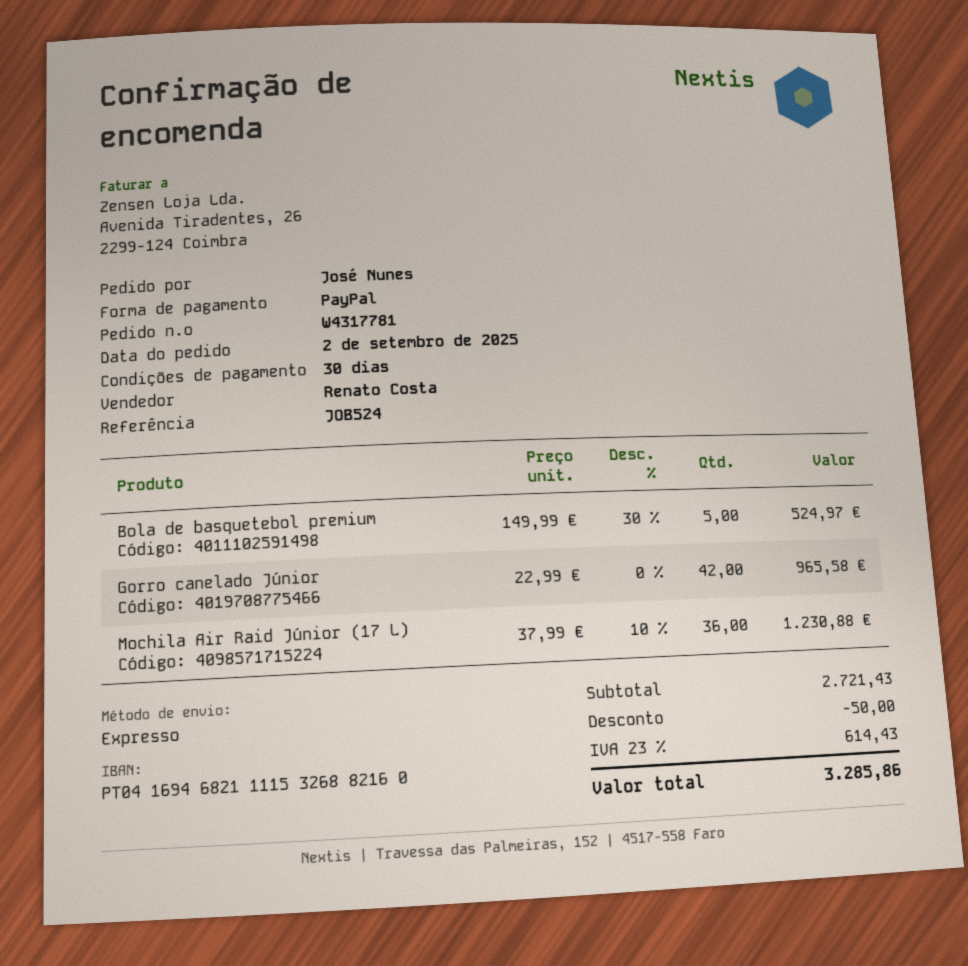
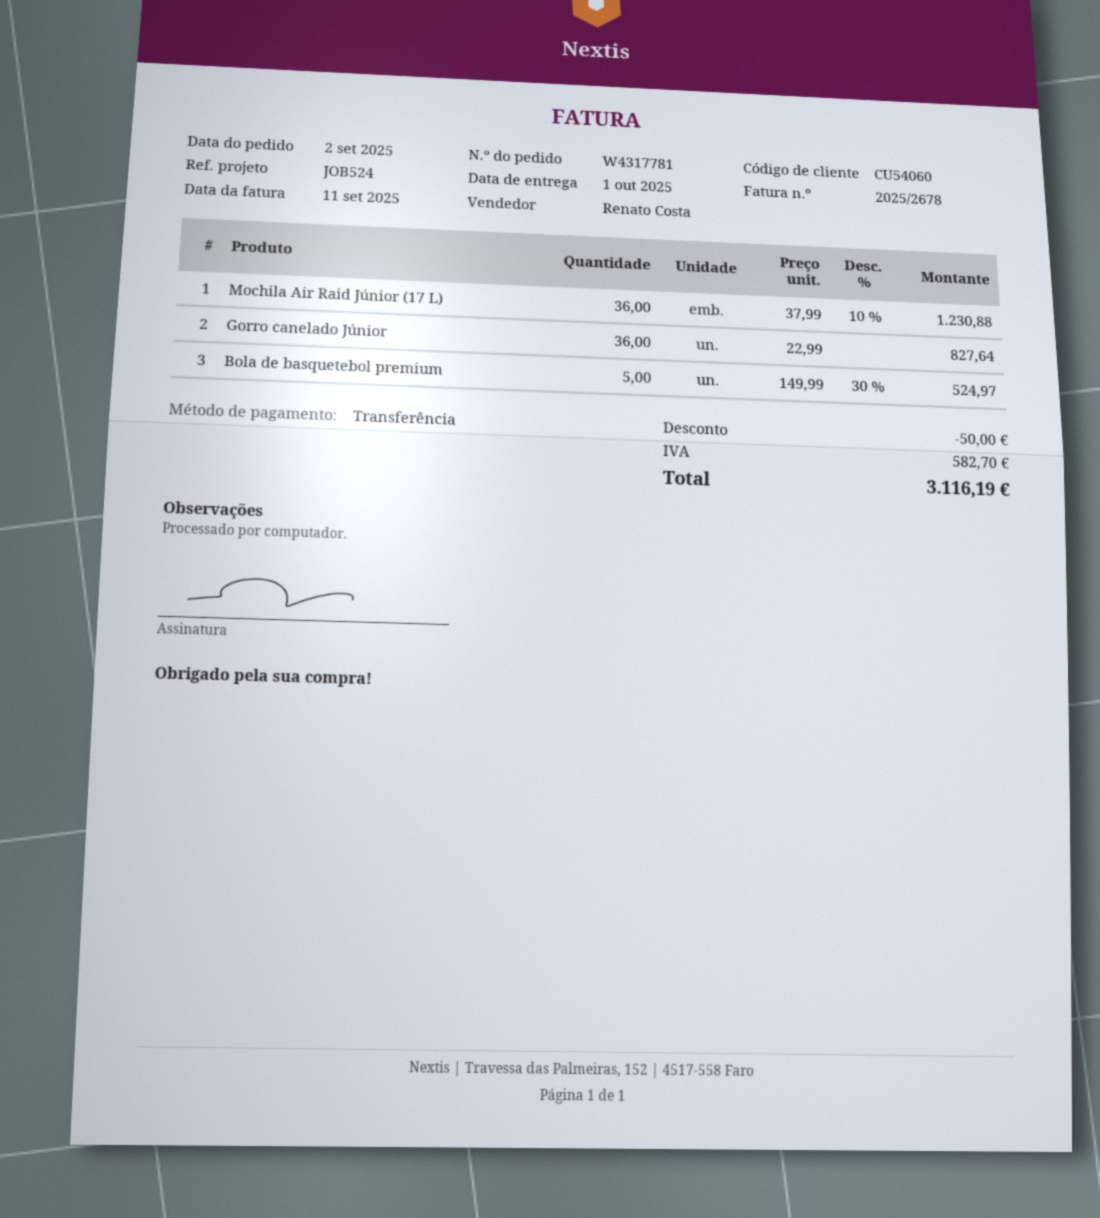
payment method: PayPal -> bank transfer
Gorro canelado Júnior: 42 x 22.99 = 965.58 -> 36 x 22.99 = 827.64
tax: 614.43 -> 582.70
total: 3285.86 -> 3116.19

